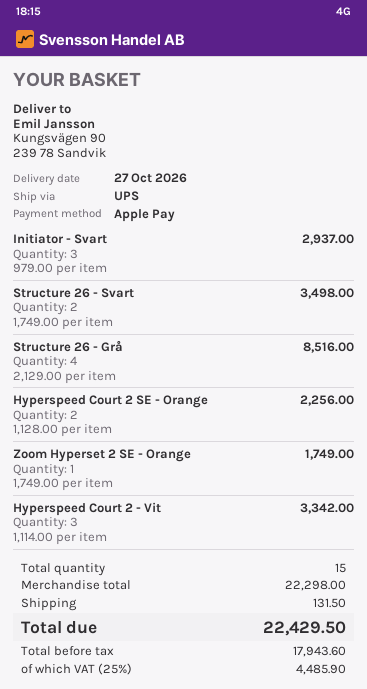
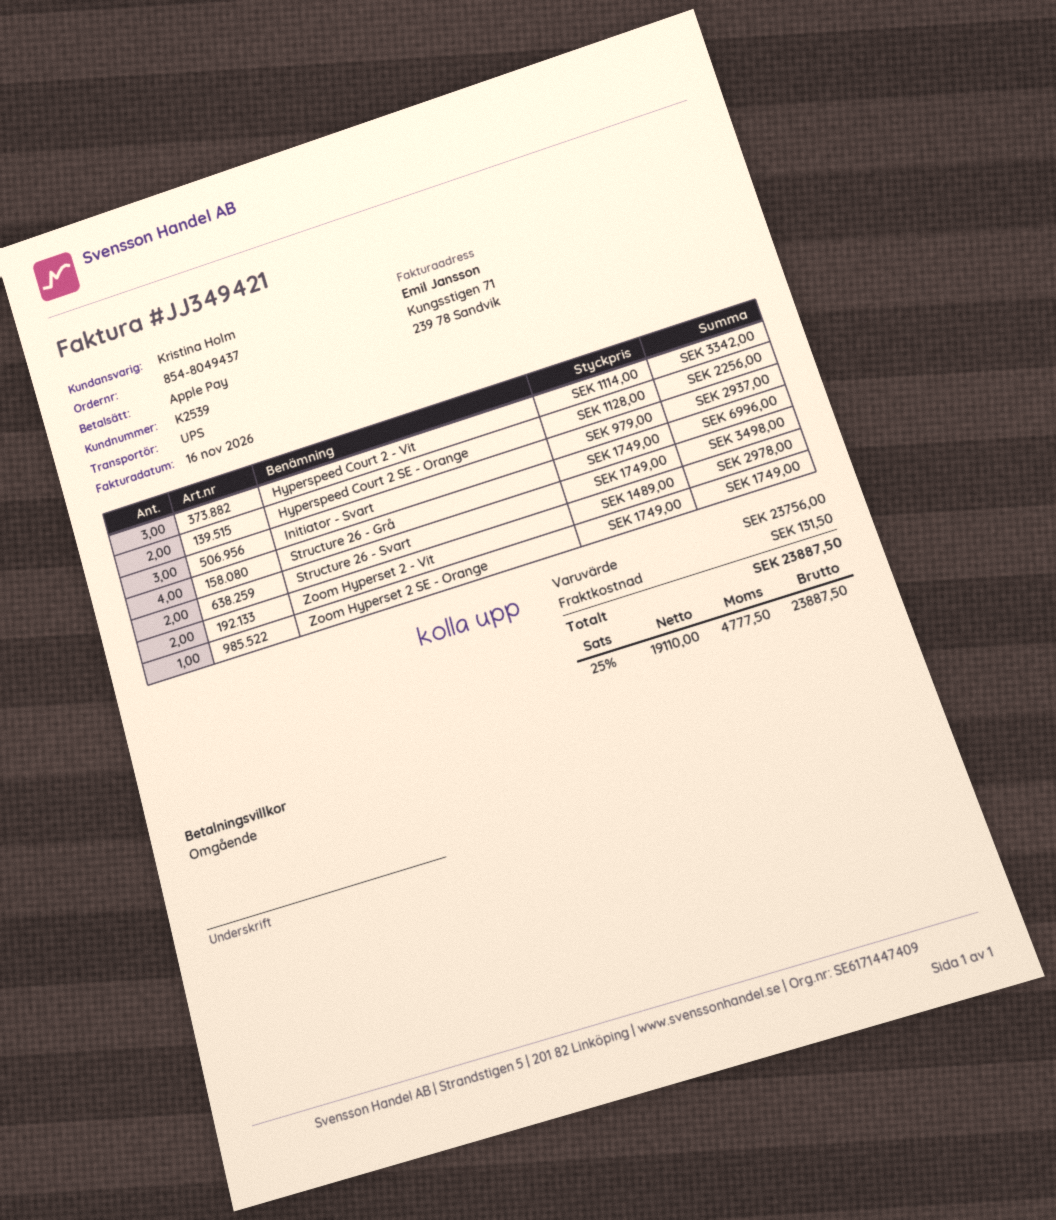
Structure 26 - Grå: 4 x 2129.00 = 8516.00 -> 4 x 1749.00 = 6996.00
Zoom Hyperset 2 - Vit: none -> 2 x 1489.00 = 2978.00
subtotal: 22298.00 -> 23756.00
net: 17943.60 -> 19110.00
tax: 25% = 4485.90 -> 25% = 4777.50
total: 22429.50 -> 23887.50

